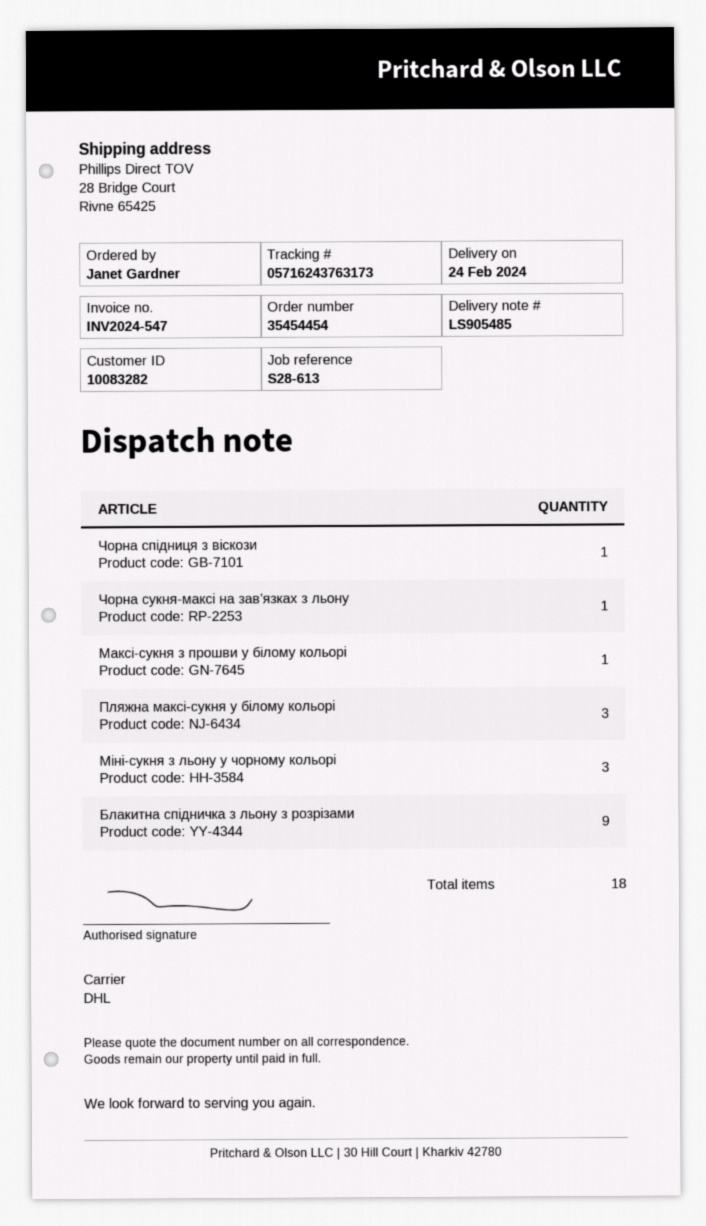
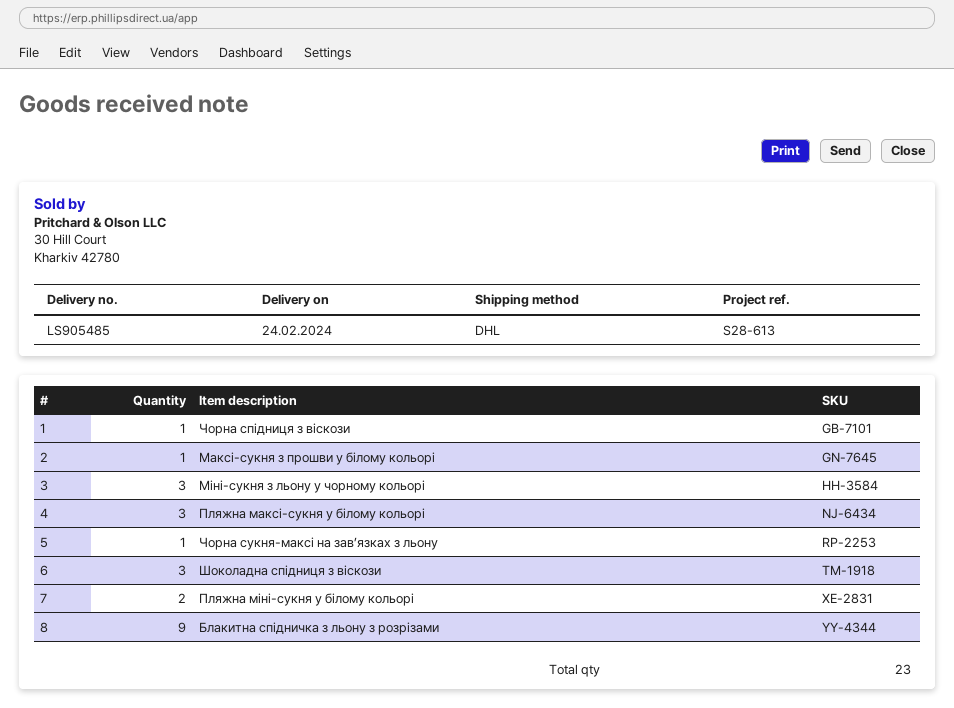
Шоколадна спідниця з віскози: none -> 3
Пляжна міні-сукня у білому кольорі: none -> 2
total quantity: 18 -> 23

